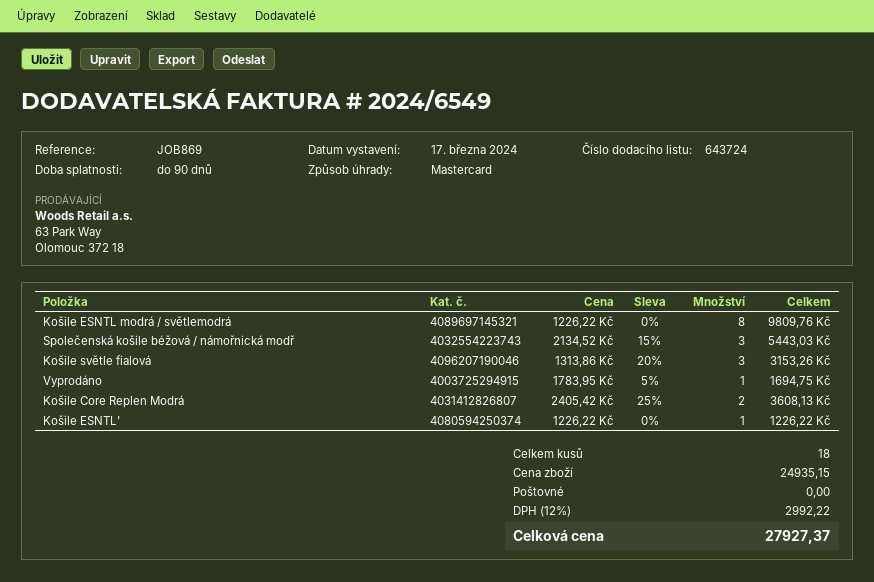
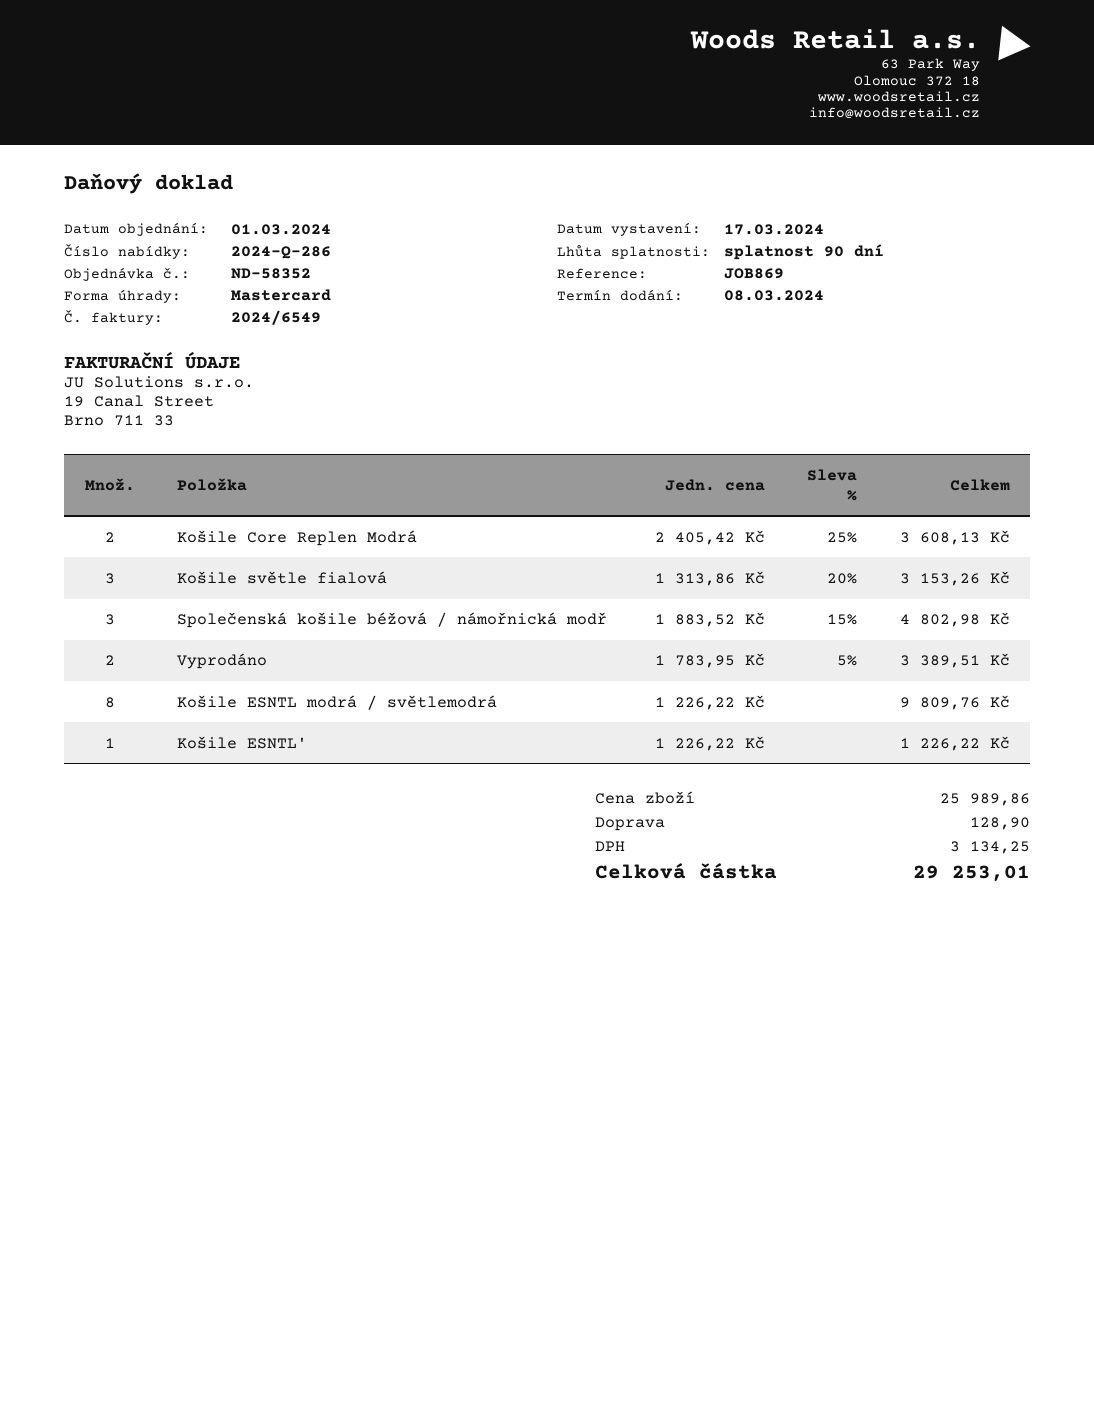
Společenská košile béžová / námořnická modř: 3 x 2134.52 - 15% = 5443.03 -> 3 x 1883.52 - 15% = 4802.98
Vyprodáno: 1 x 1783.95 - 5% = 1694.75 -> 2 x 1783.95 - 5% = 3389.51
subtotal: 24935.15 -> 25989.86
shipping: 0.00 -> 128.90
tax: 2992.22 -> 3134.25
total: 27927.37 -> 29253.01

